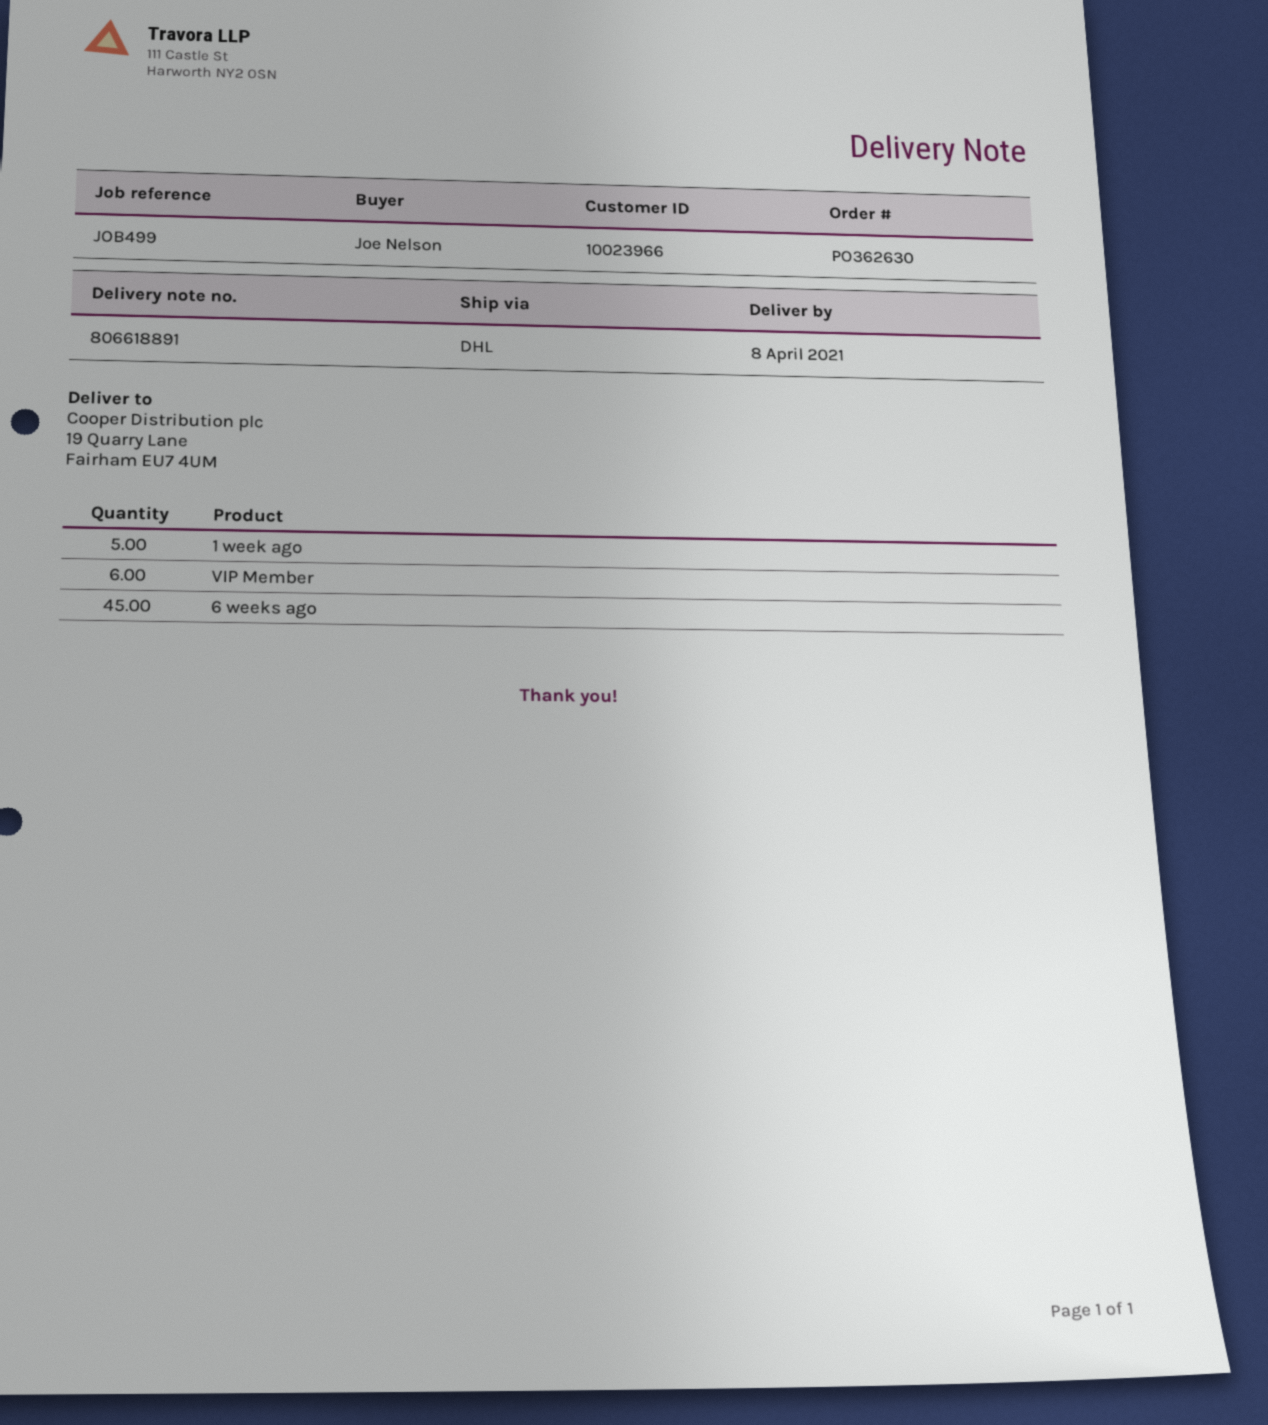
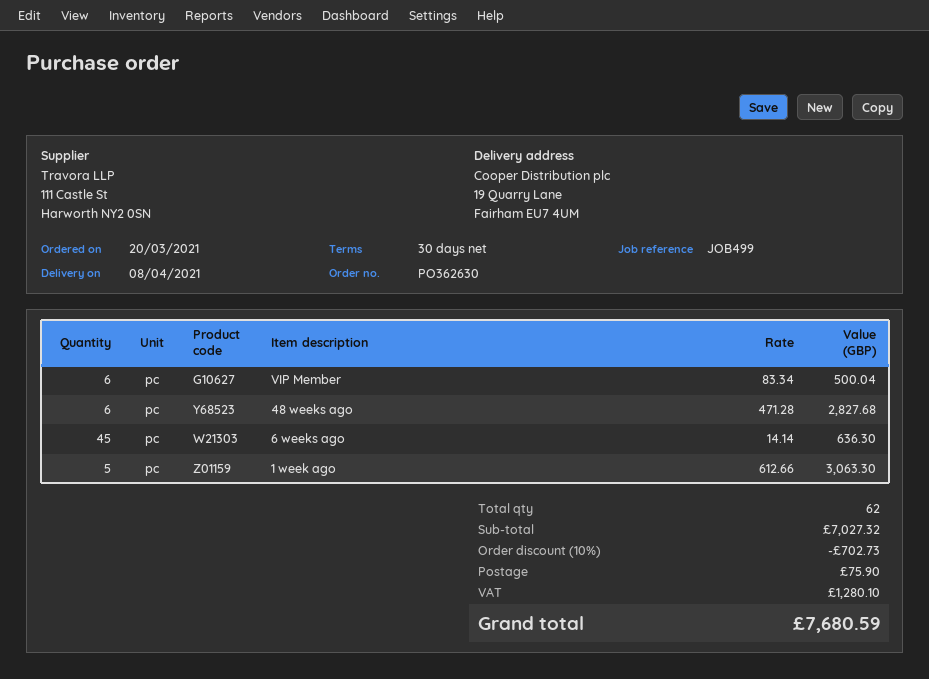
48 weeks ago: none -> 6

